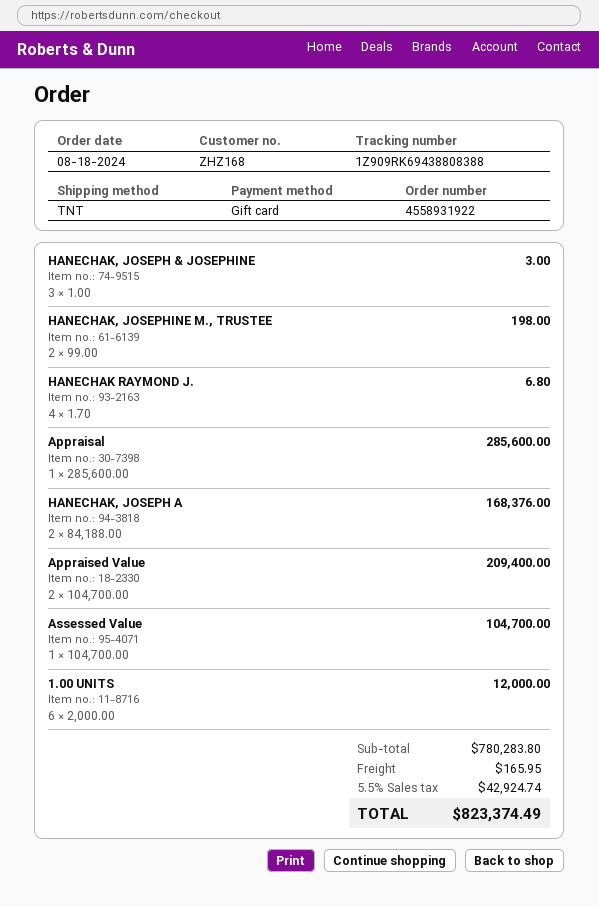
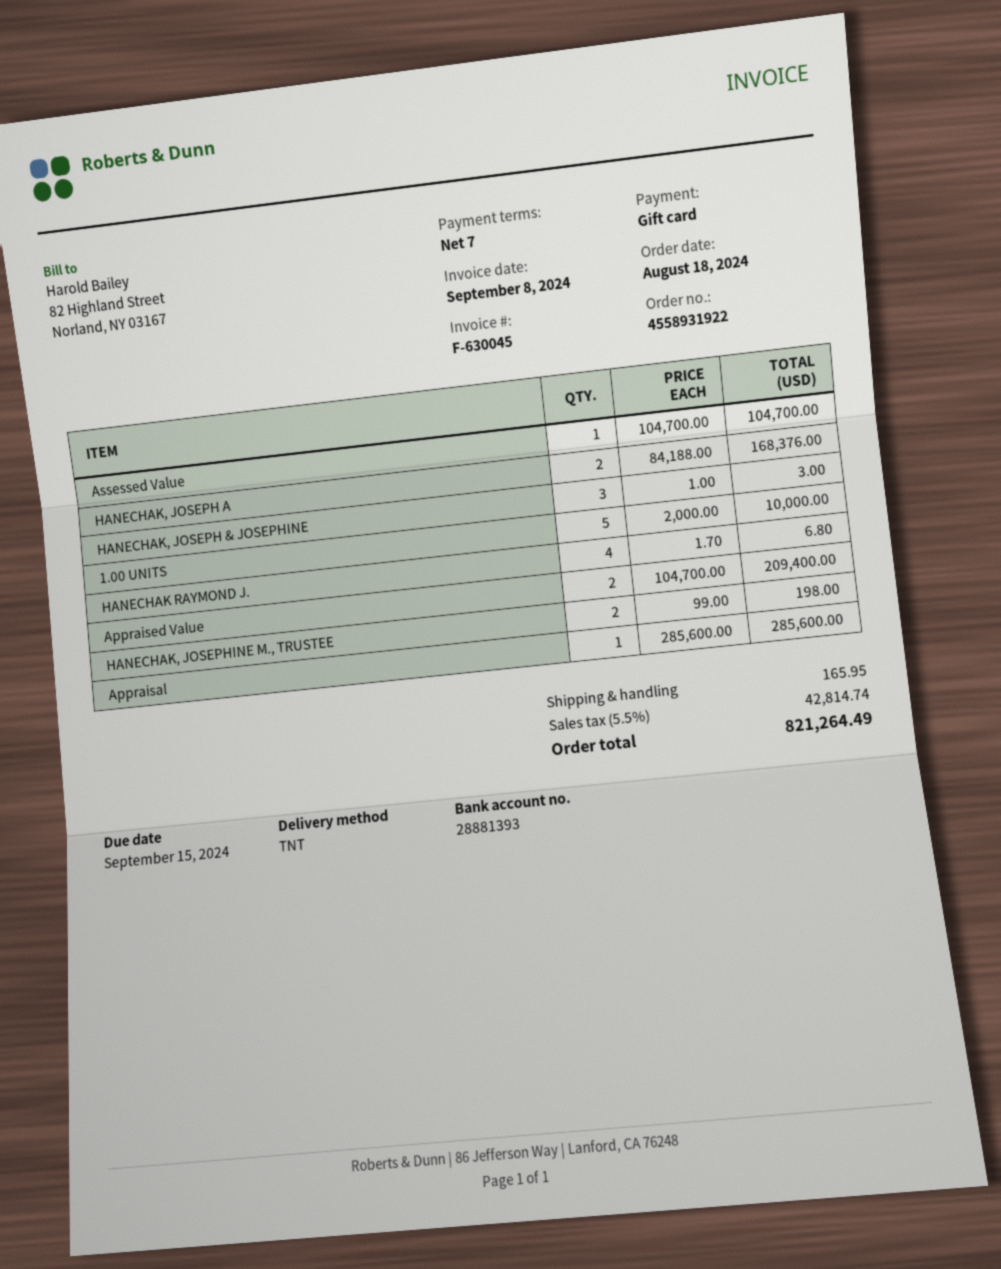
1.00 UNITS: 6 x 2000.00 = 12000.00 -> 5 x 2000.00 = 10000.00
tax: 5.5% = 42924.74 -> 5.5% = 42814.74
total: 823374.49 -> 821264.49

